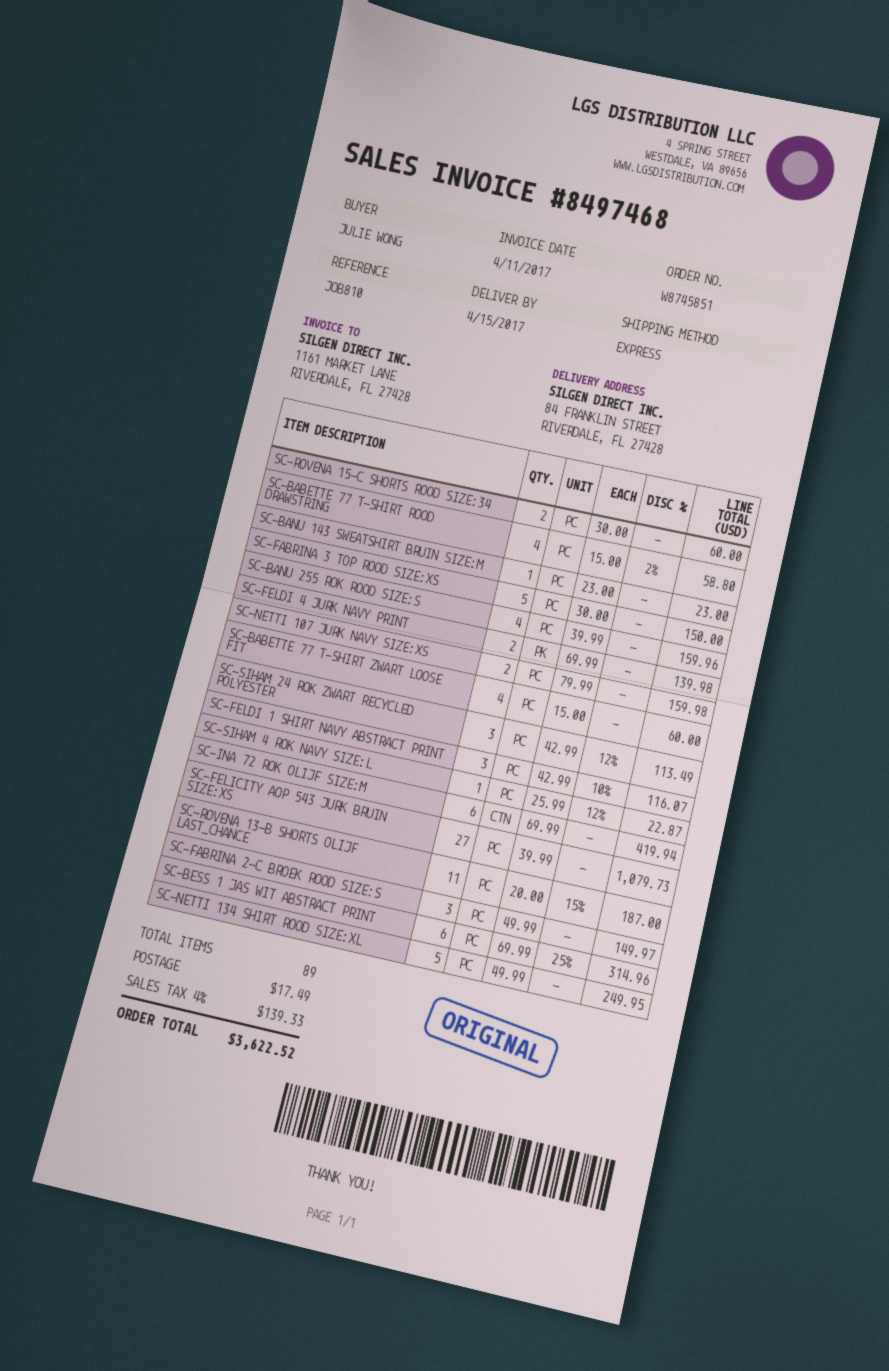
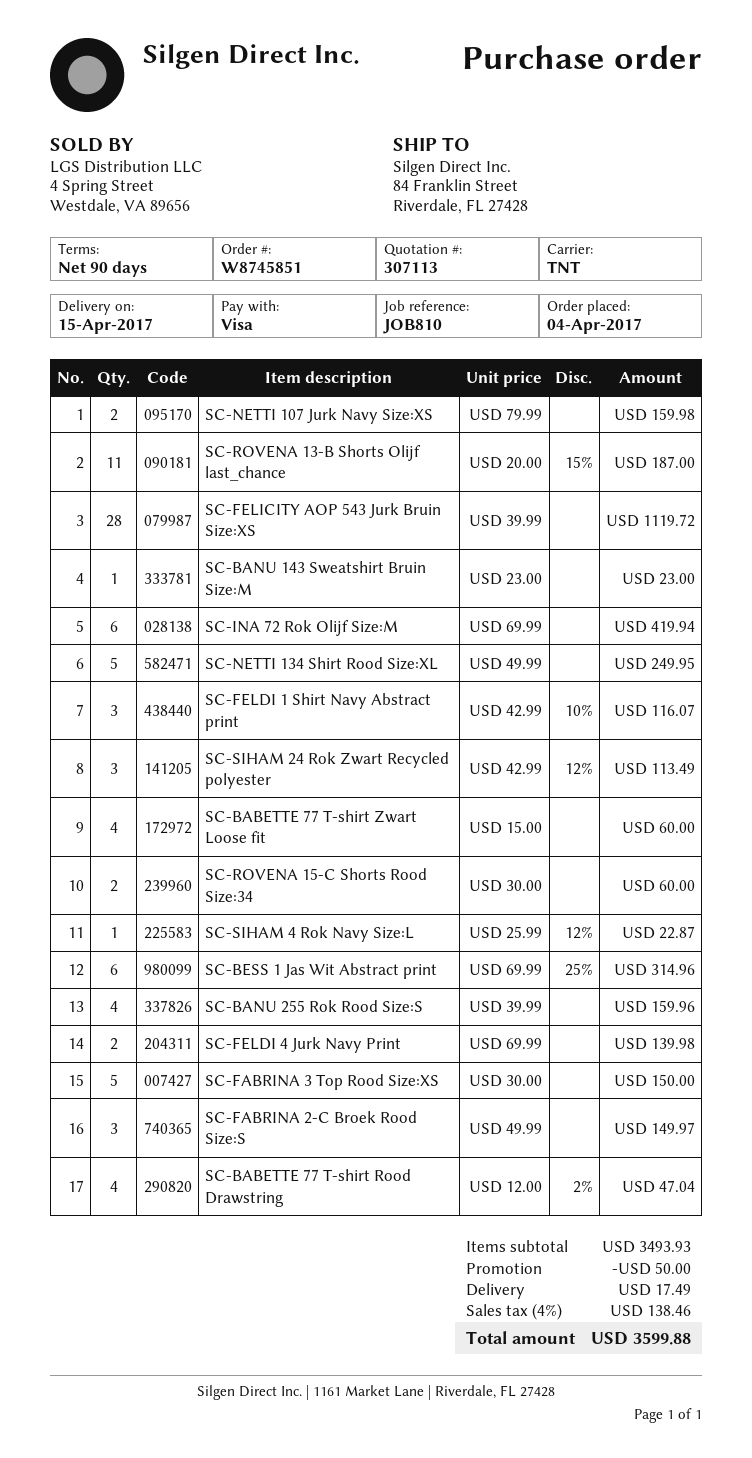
shipping method: express -> TNT
SC-BABETTE 77 T-SHIRT ROOD DRAWSTRING: 4 x 15.00 - 2% = 58.80 -> 4 x 12.00 - 2% = 47.04
SC-FELICITY AOP 543 JURK BRUIN SIZE:XS: 27 x 39.99 = 1079.73 -> 28 x 39.99 = 1119.72
discount: none -> 50.00
tax: 4% = 139.33 -> 4% = 138.46
total: 3622.52 -> 3599.88

